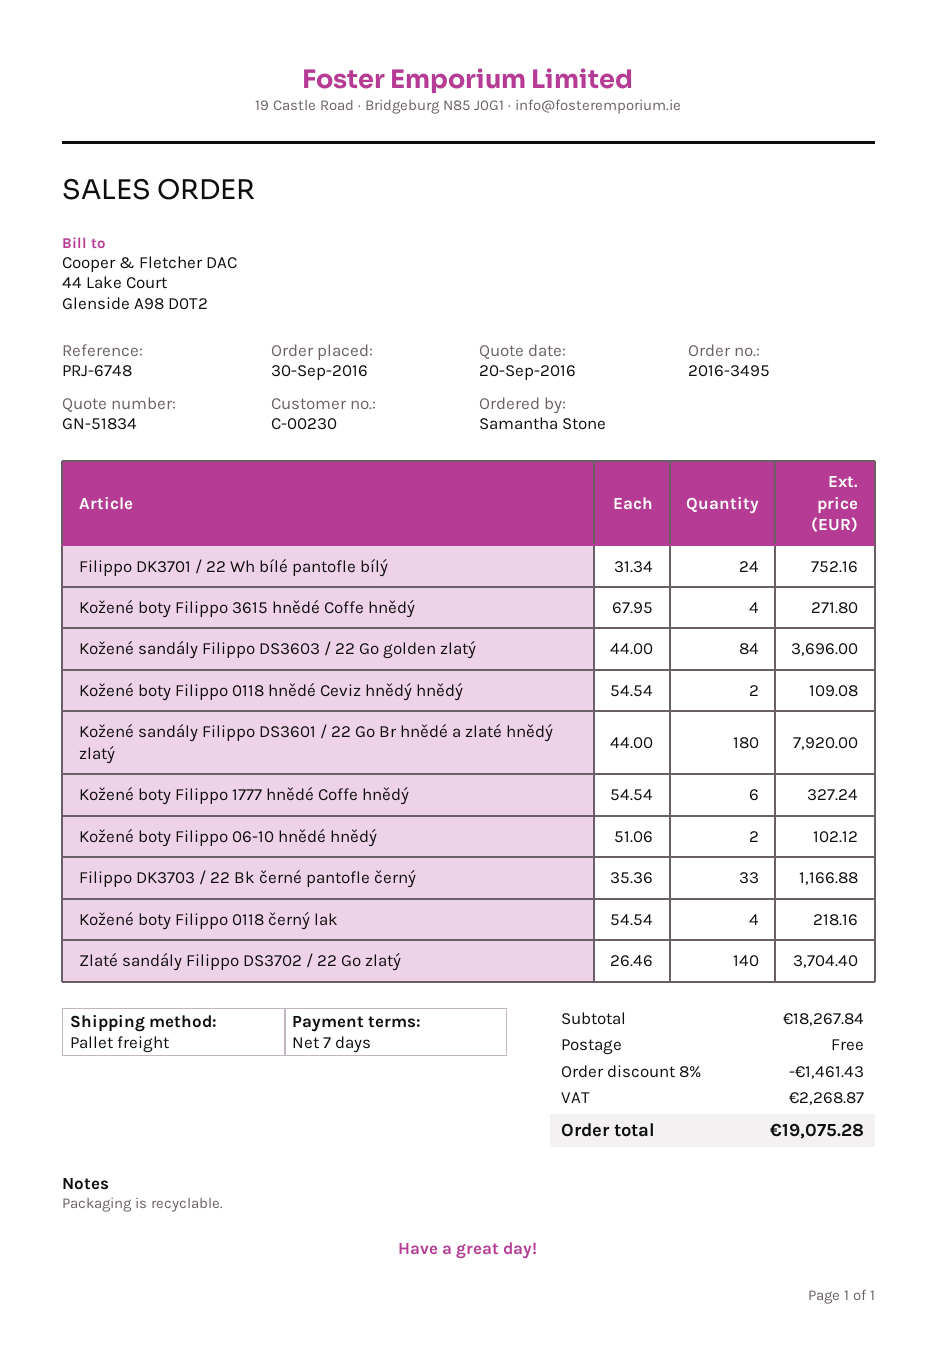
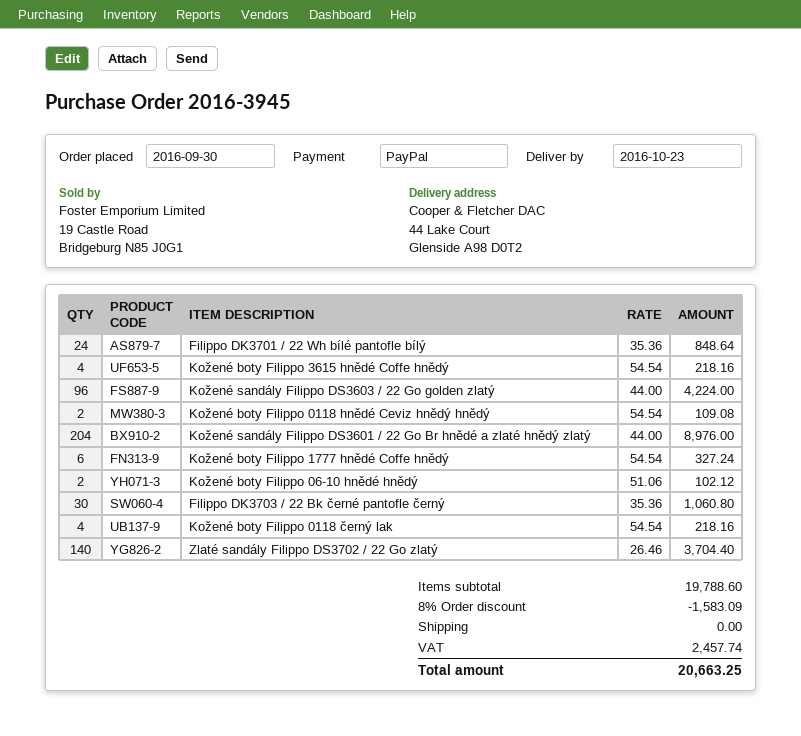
order number: 2016-3495 -> 2016-3945
Filippo DK3701 / 22 Wh bílé pantofle bílý: 24 x 31.34 = 752.16 -> 24 x 35.36 = 848.64
Kožené boty Filippo 3615 hnědé Coffe hnědý: 4 x 67.95 = 271.80 -> 4 x 54.54 = 218.16
Kožené sandály Filippo DS3603 / 22 Go golden zlatý: 84 x 44.00 = 3696.00 -> 96 x 44.00 = 4224.00
Kožené sandály Filippo DS3601 / 22 Go Br hnědé a zlaté hnědý zlatý: 180 x 44.00 = 7920.00 -> 204 x 44.00 = 8976.00
Filippo DK3703 / 22 Bk černé pantofle černý: 33 x 35.36 = 1166.88 -> 30 x 35.36 = 1060.80
subtotal: 18267.84 -> 19788.60
discount: 8% = 1461.43 -> 8% = 1583.09
tax: 2268.87 -> 2457.74
total: 19075.28 -> 20663.25

